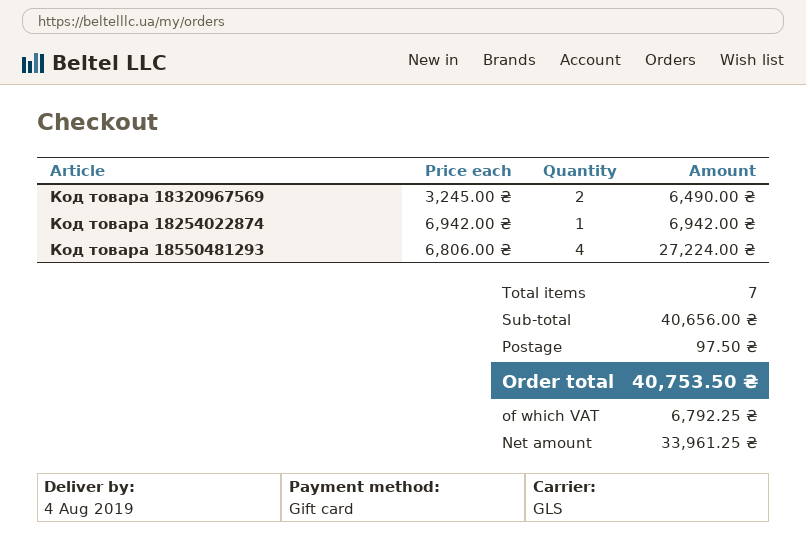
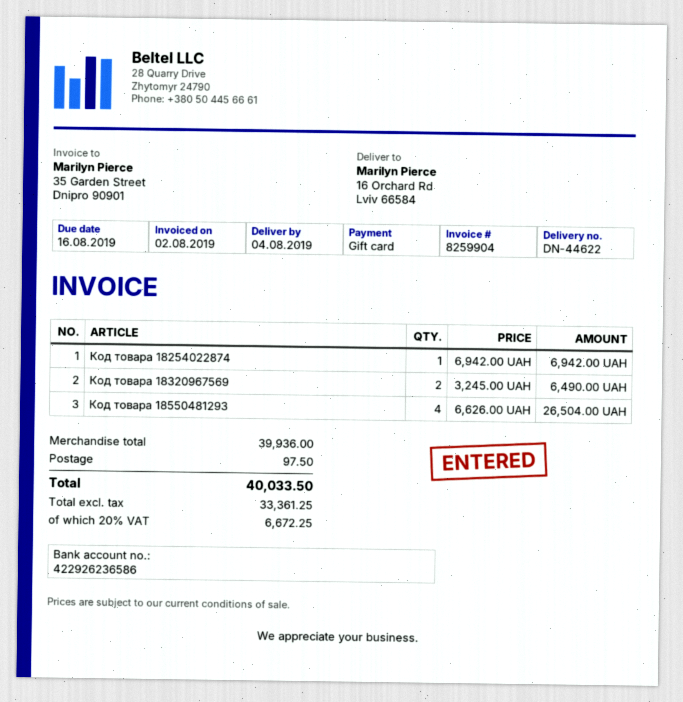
Код товара 18550481293: 4 x 6806.00 = 27224.00 -> 4 x 6626.00 = 26504.00
subtotal: 40656.00 -> 39936.00
net: 33961.25 -> 33361.25
tax: 6792.25 -> 6672.25
total: 40753.50 -> 40033.50

